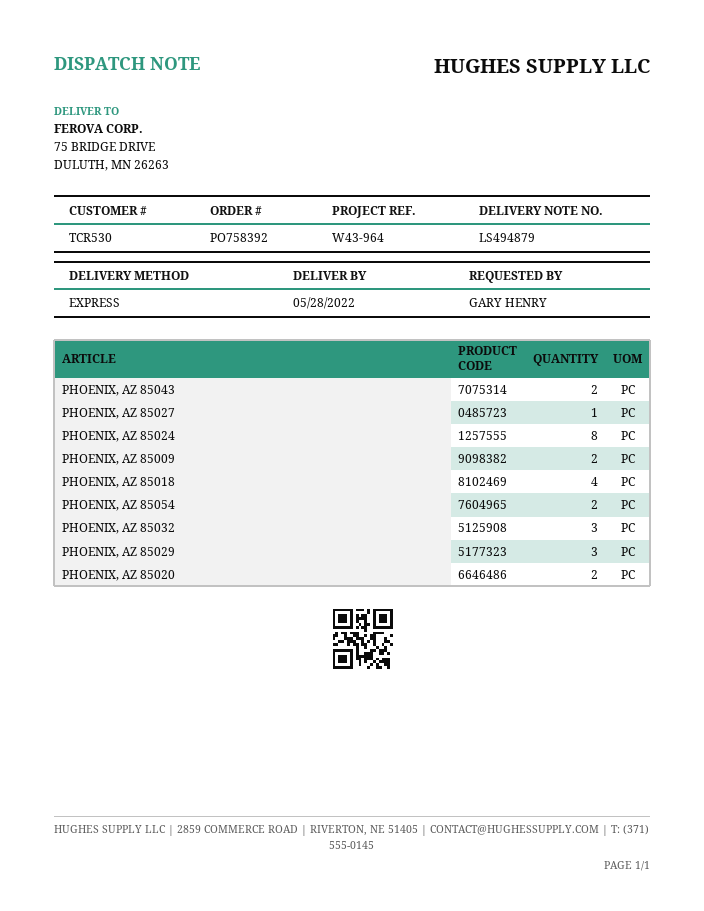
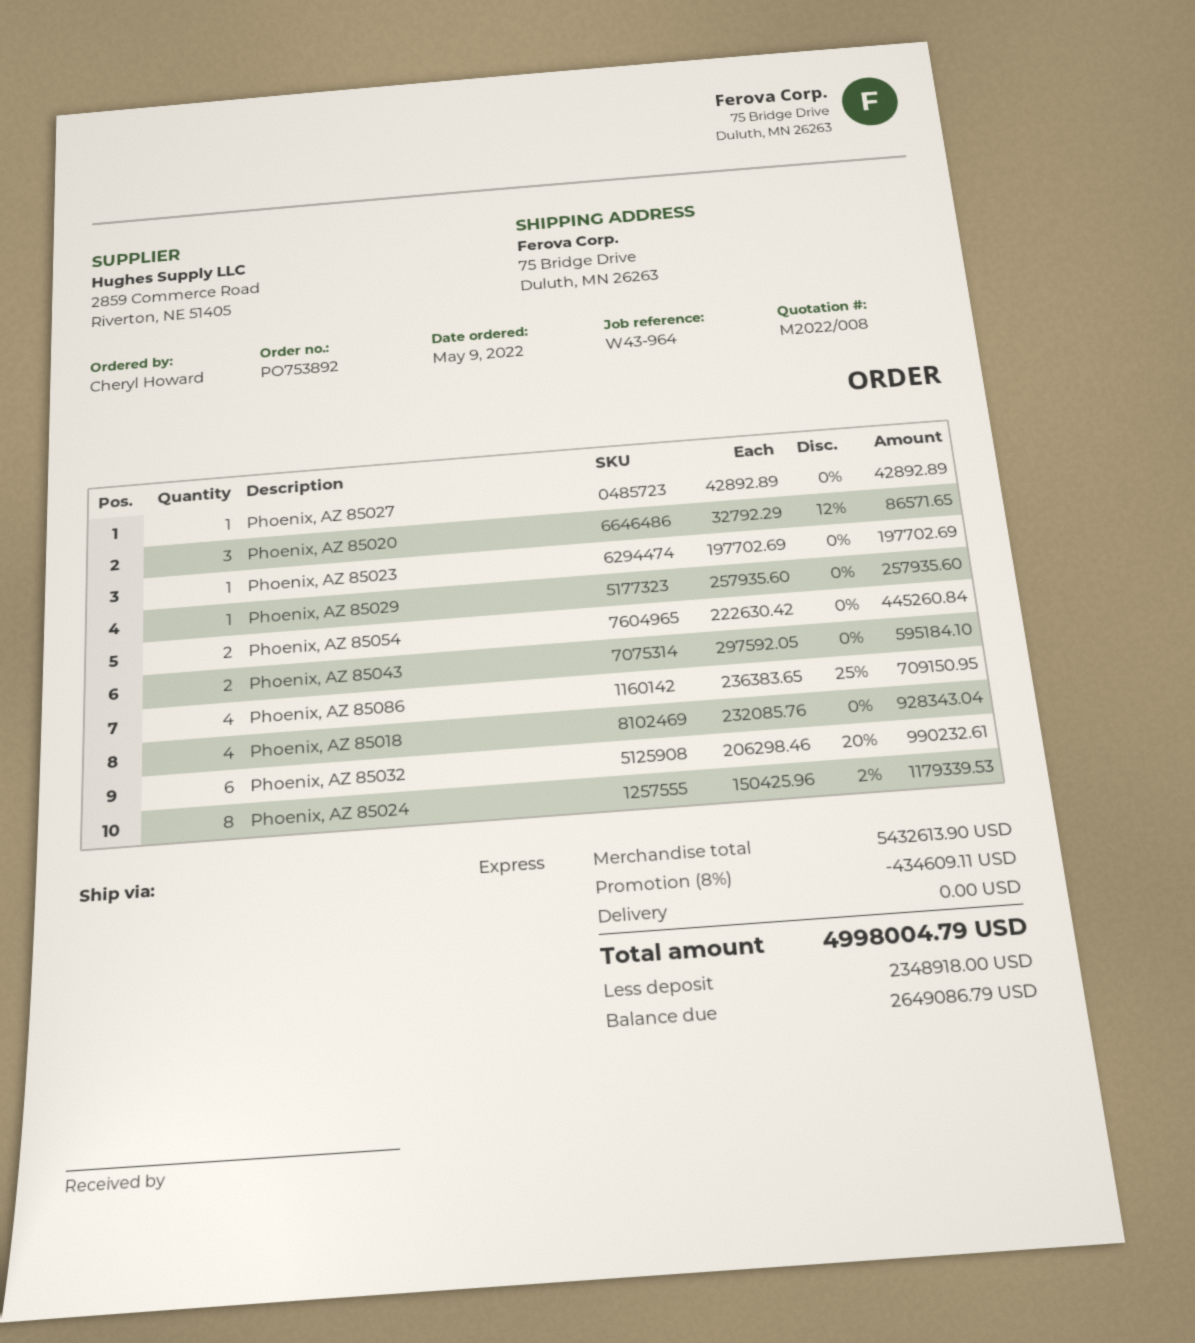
order number: PO758392 -> PO753892
ordered by: GARY HENRY -> Cheryl Howard
PHOENIX, AZ 85009: 2 -> none
PHOENIX, AZ 85032: 3 -> 6
PHOENIX, AZ 85029: 3 -> 1
PHOENIX, AZ 85020: 2 -> 3
Phoenix, AZ 85023: none -> 1
Phoenix, AZ 85086: none -> 4

